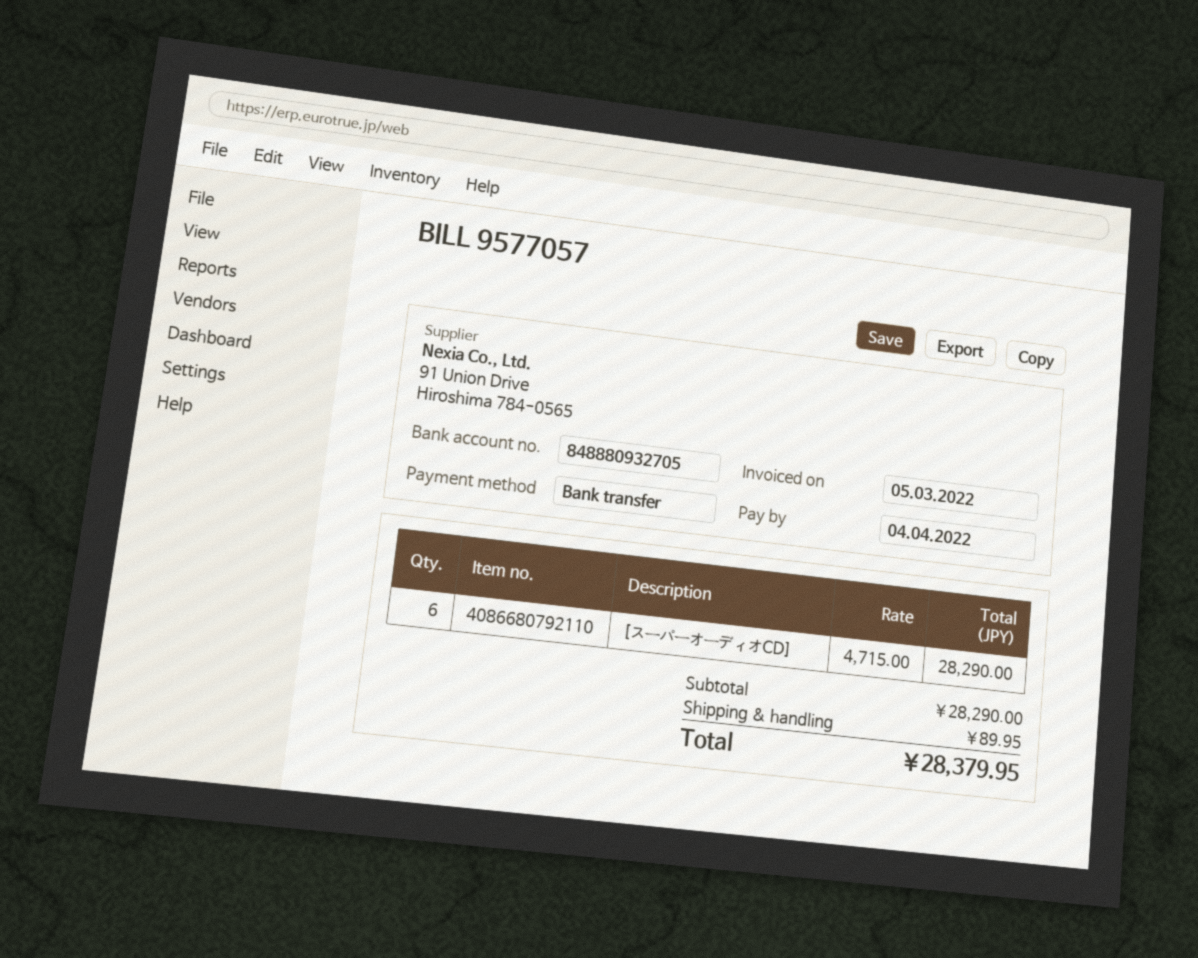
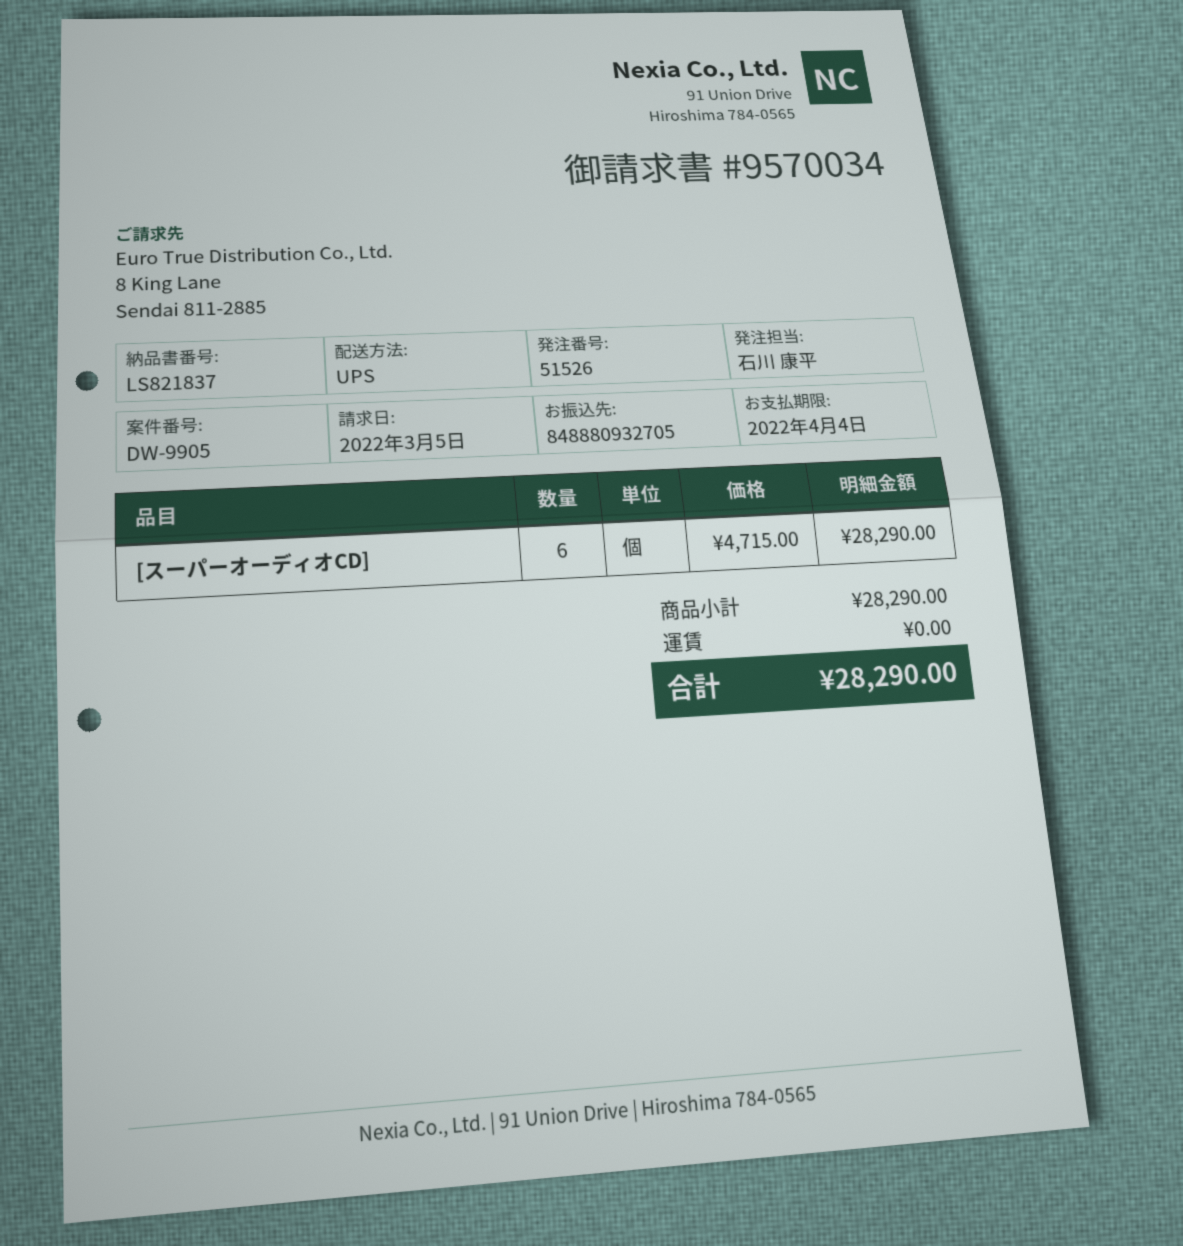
invoice number: 9577057 -> 9570034
shipping: 89.95 -> 0.00
total: 28379.95 -> 28290.00

